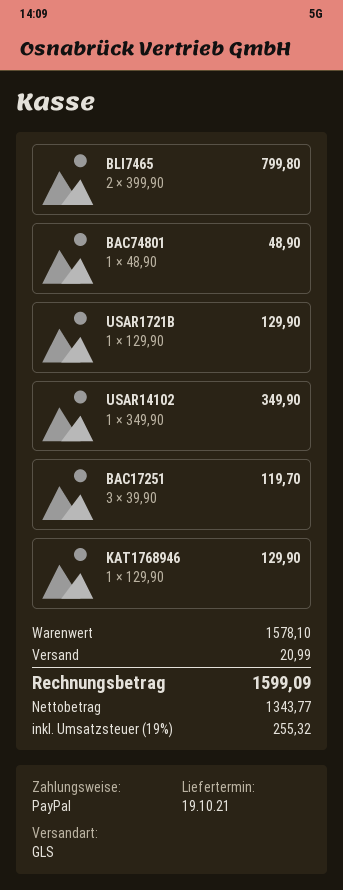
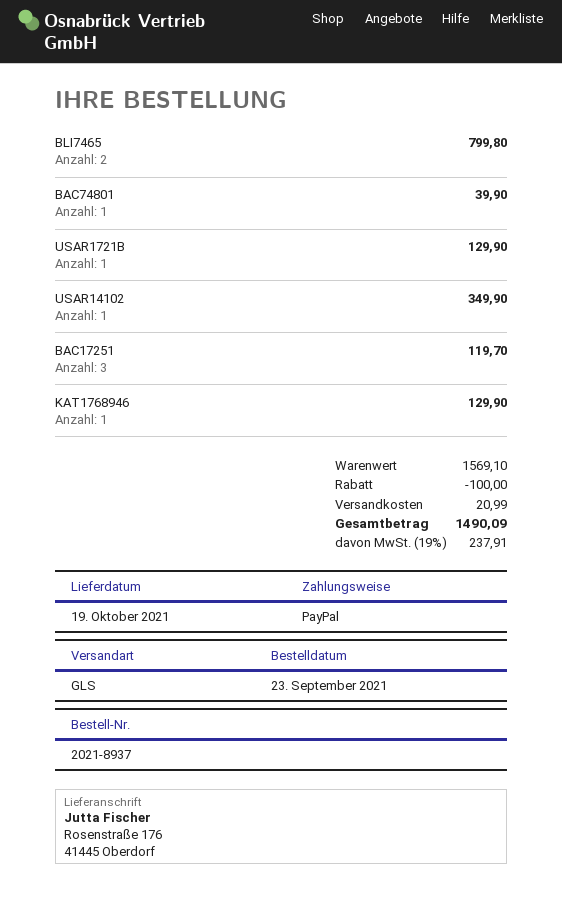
BAC74801: 1 for 48.90 -> 1 for 39.90
subtotal: 1578.10 -> 1569.10
discount: none -> 100.00
tax: 19% = 255.32 -> 19% = 237.91
total: 1599.09 -> 1490.09

